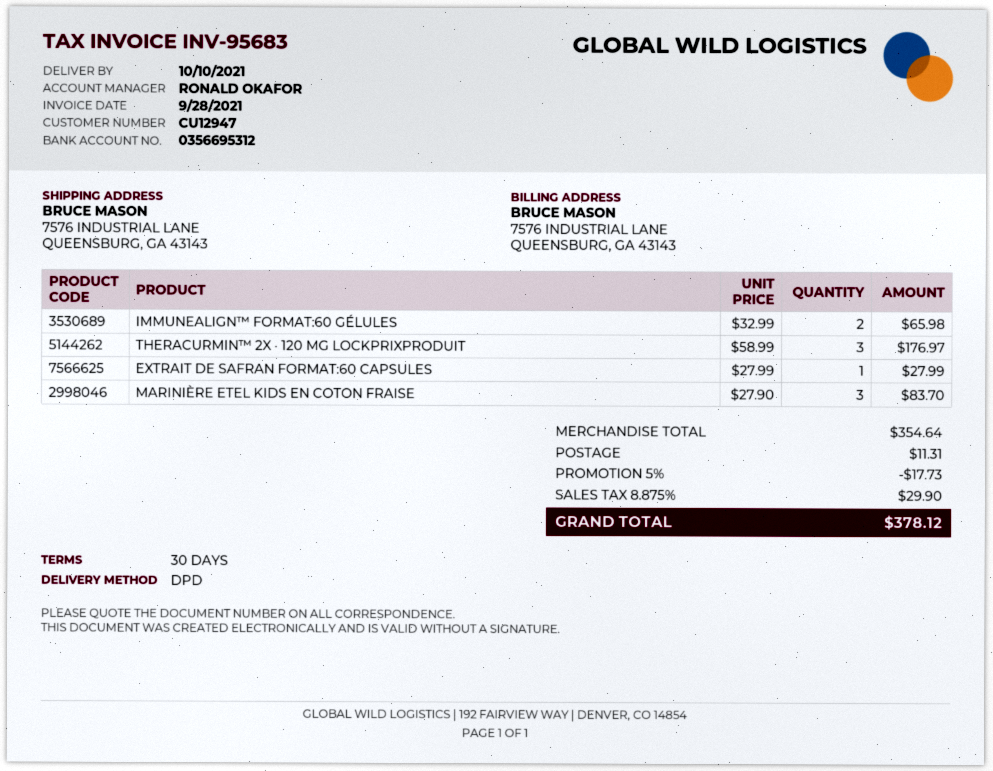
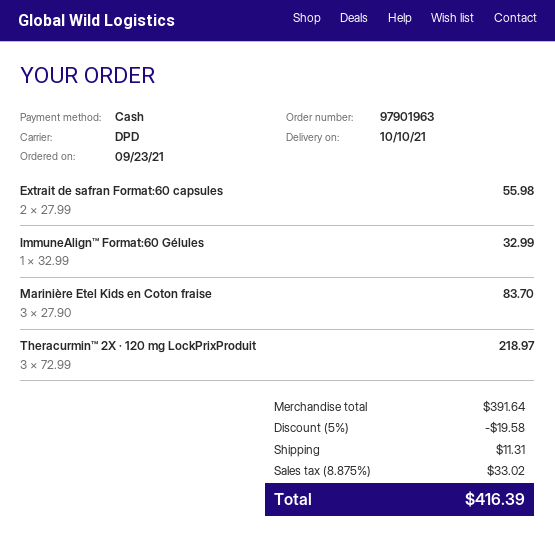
IMMUNEALIGN™ FORMAT:60 GÉLULES: 2 x 32.99 = 65.98 -> 1 x 32.99 = 32.99
THERACURMIN™ 2X · 120 MG LOCKPRIXPRODUIT: 3 x 58.99 = 176.97 -> 3 x 72.99 = 218.97
EXTRAIT DE SAFRAN FORMAT:60 CAPSULES: 1 x 27.99 = 27.99 -> 2 x 27.99 = 55.98
subtotal: 354.64 -> 391.64
discount: 5% = 17.73 -> 5% = 19.58
tax: 8.875% = 29.90 -> 8.875% = 33.02
total: 378.12 -> 416.39

